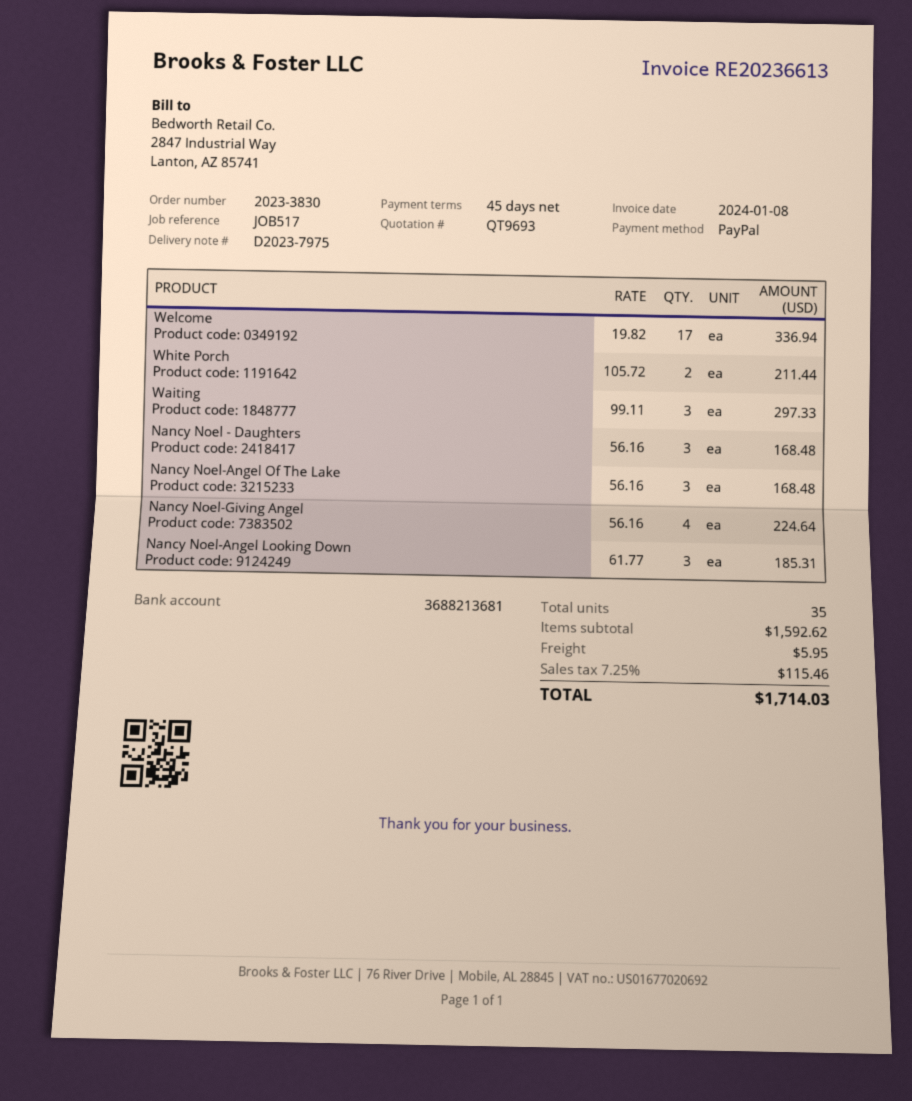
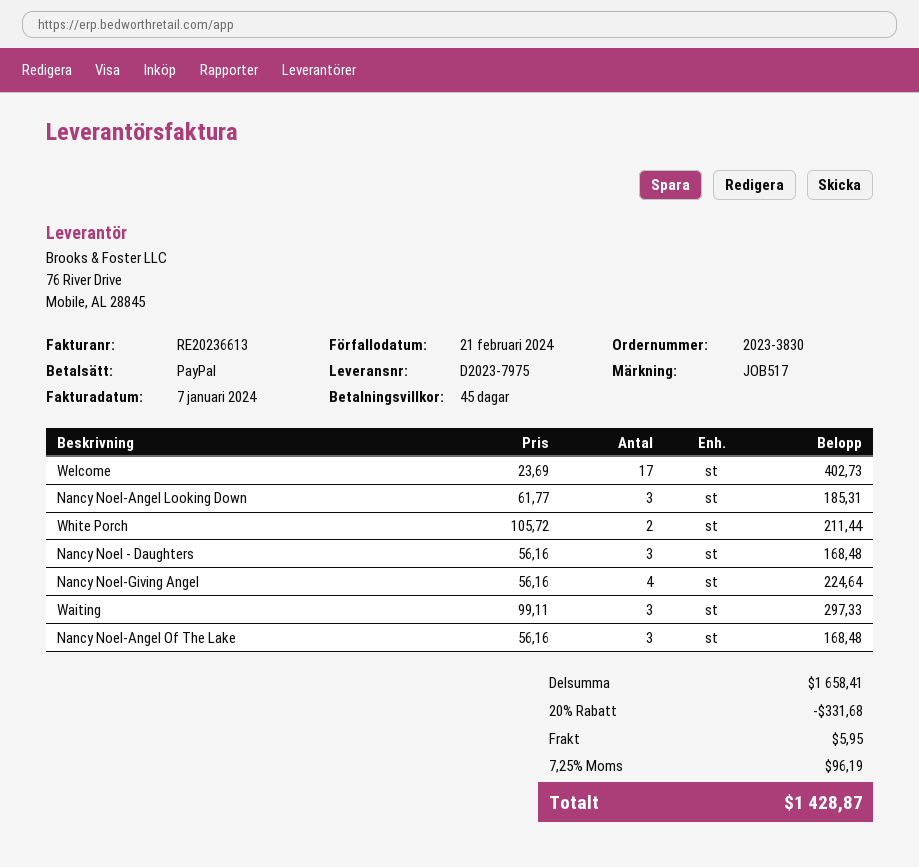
invoice date: 2024-01-08 -> 2024-01-07
Welcome: 17 x 19.82 = 336.94 -> 17 x 23.69 = 402.73
subtotal: 1592.62 -> 1658.41
discount: none -> 20% = 331.68
tax: 7.25% = 115.46 -> 7.25% = 96.19
total: 1714.03 -> 1428.87

